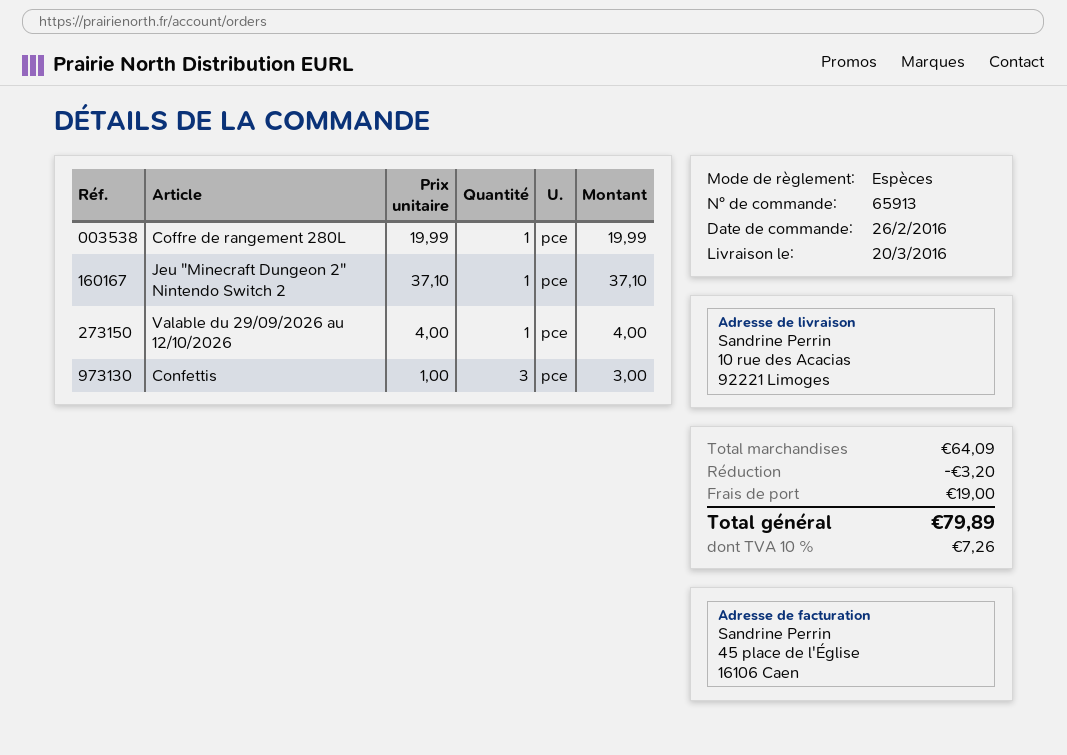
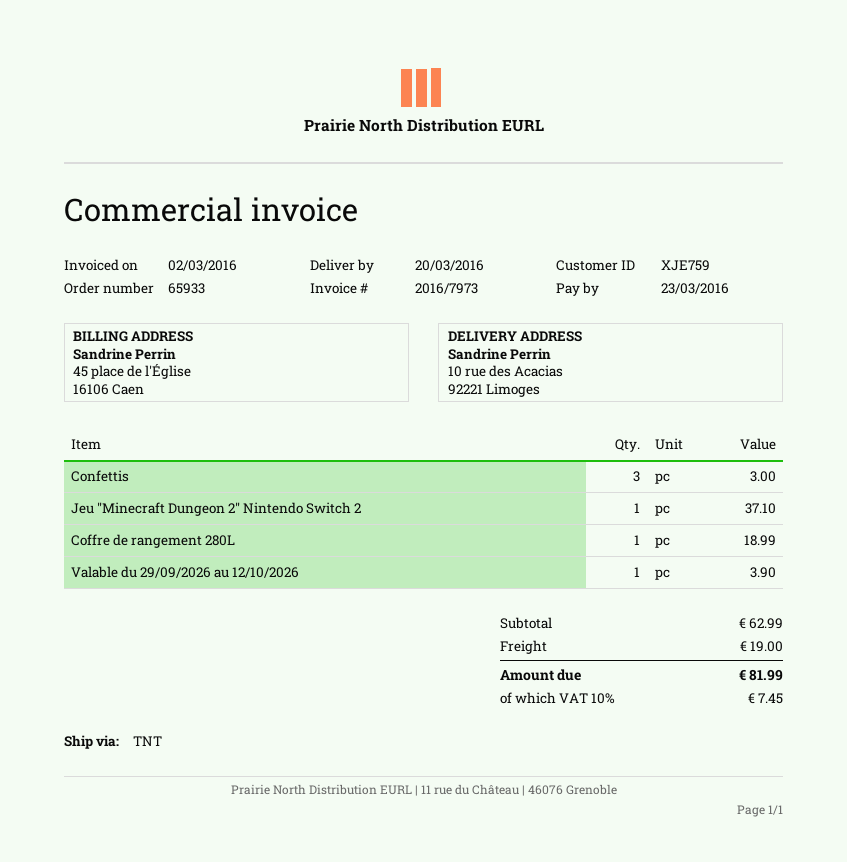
order number: 65913 -> 65933
Coffre de rangement 280L: 1 for 19.99 -> 1 for 18.99
Valable du 29/09/2026 au 12/10/2026: 1 for 4.00 -> 1 for 3.90
subtotal: 64.09 -> 62.99
discount: 3.20 -> none
tax: 10% = 7.26 -> 10% = 7.45
total: 79.89 -> 81.99

